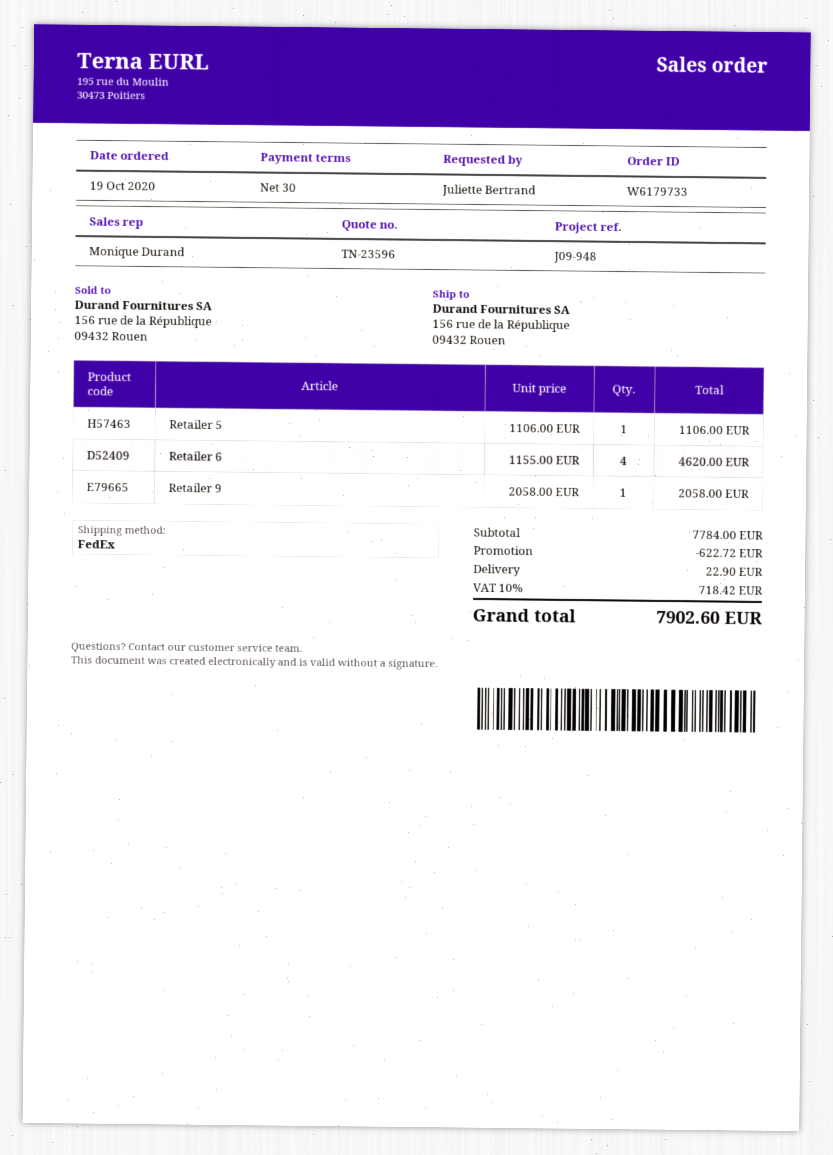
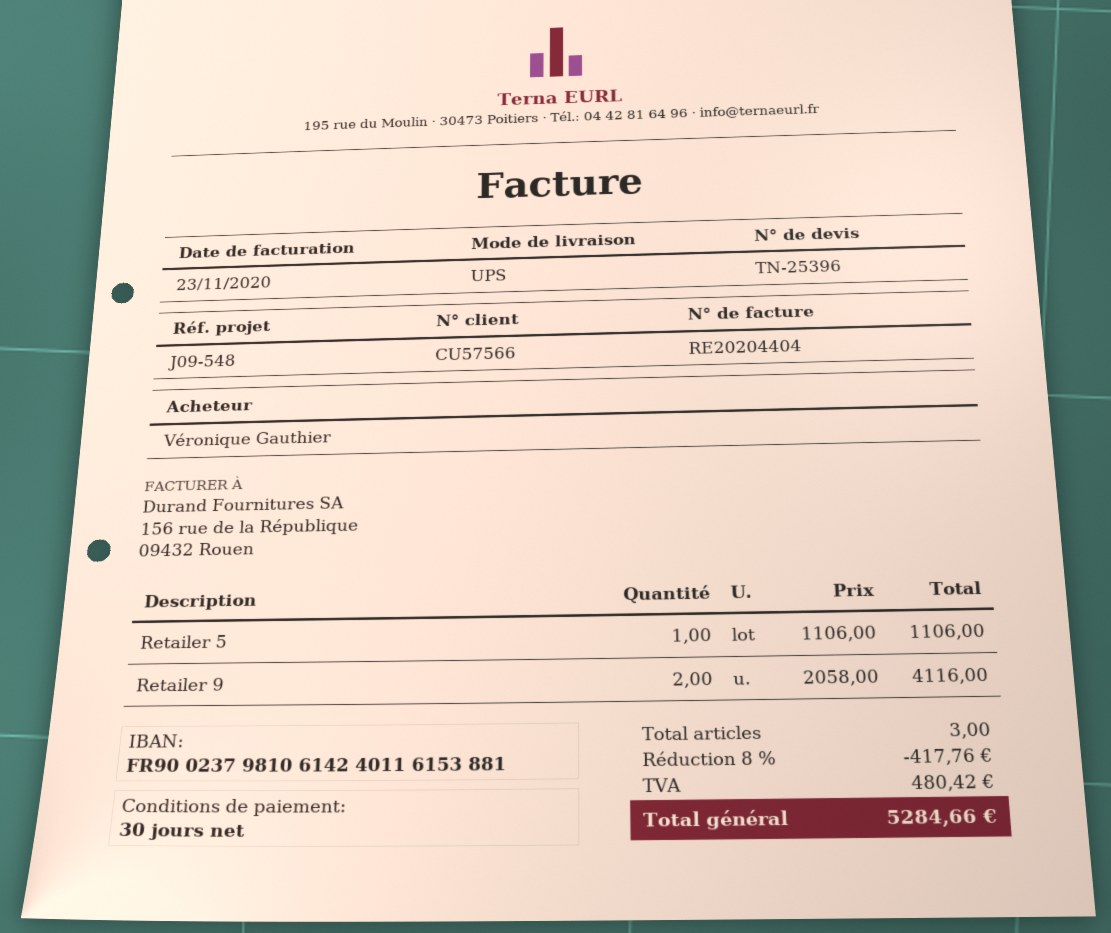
quote number: TN-23596 -> TN-25396
reference: J09-948 -> J09-548
ordered by: Juliette Bertrand -> Véronique Gauthier
shipping method: FedEx -> UPS
Retailer 6: 4 x 1155.00 = 4620.00 -> none
Retailer 9: 1 x 2058.00 = 2058.00 -> 2 x 2058.00 = 4116.00
discount: 622.72 -> 417.76
shipping: 22.90 -> none
tax: 718.42 -> 480.42
total: 7902.60 -> 5284.66

